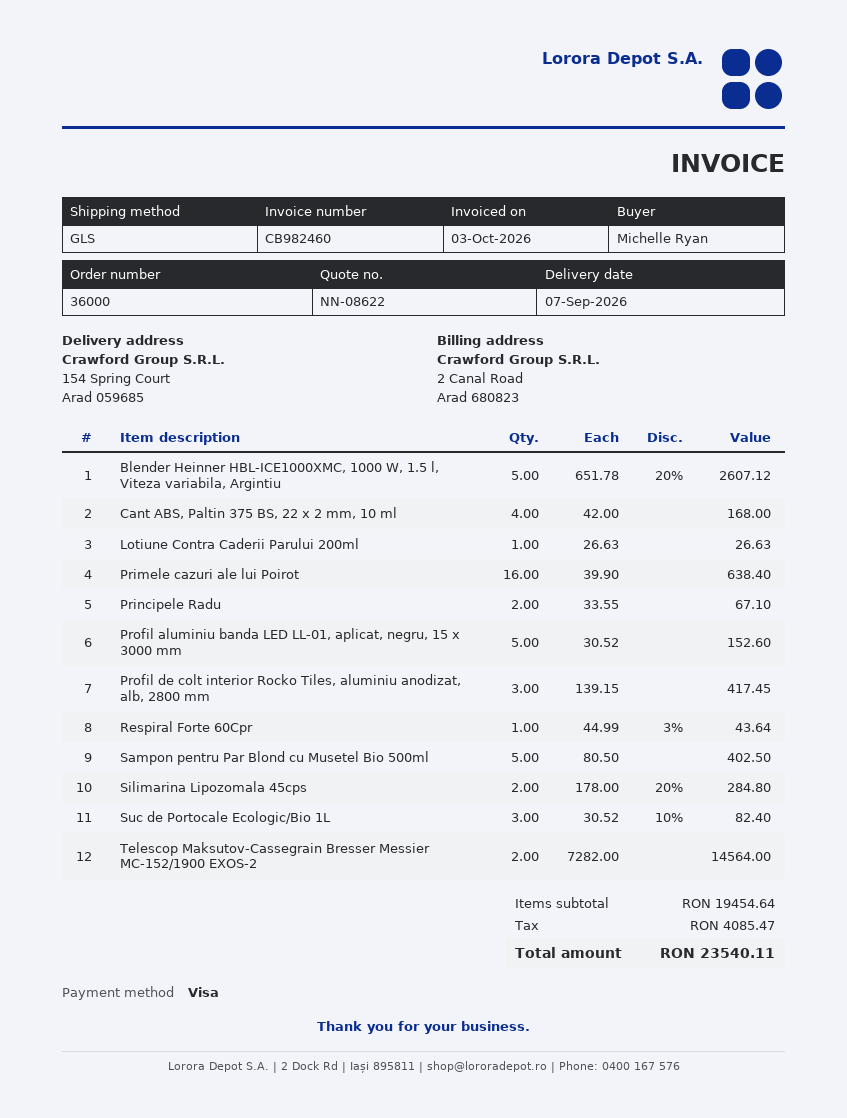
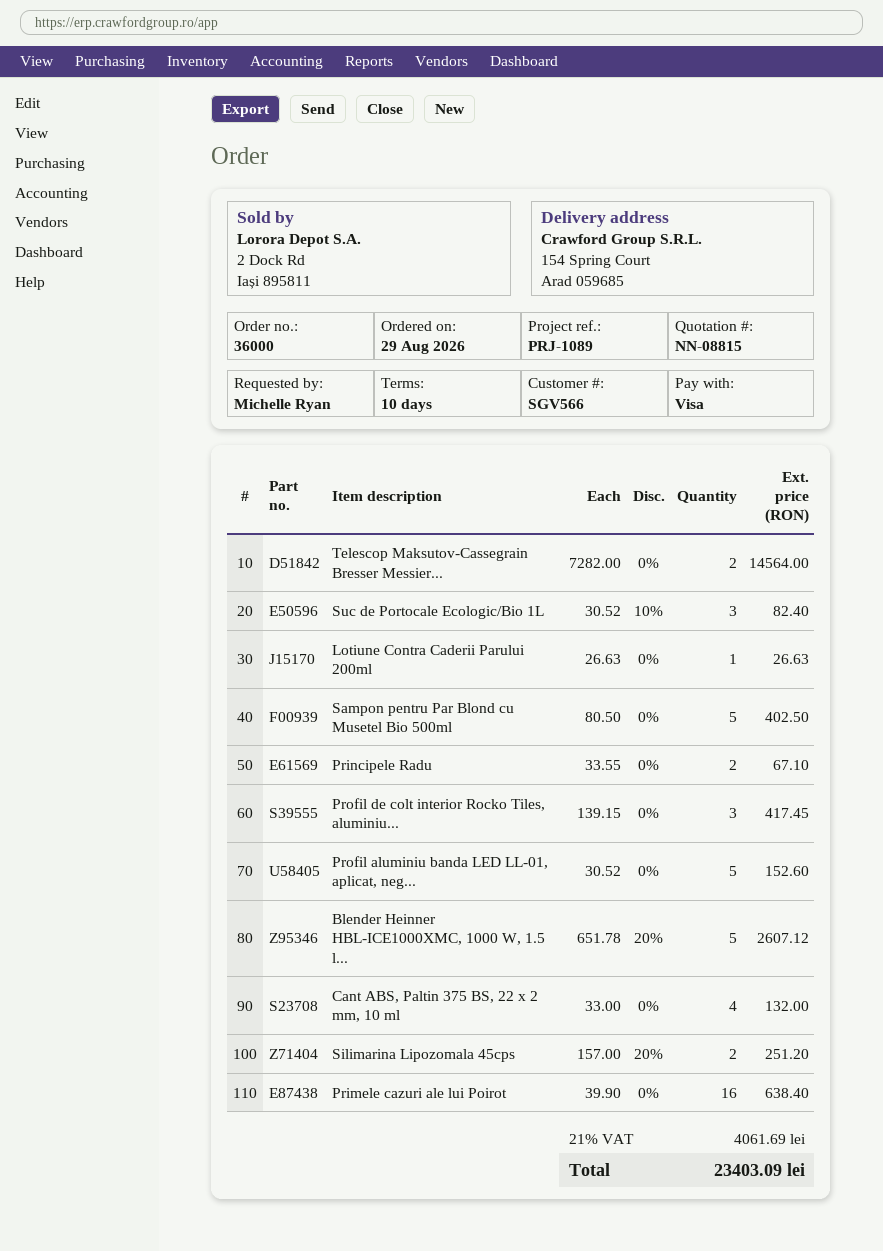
quote number: NN-08622 -> NN-08815
Cant ABS, Paltin 375 BS, 22 x 2 mm, 10 ml: 4 x 42.00 = 168.00 -> 4 x 33.00 = 132.00
Respiral Forte 60Cpr: 1 x 44.99 - 3% = 43.64 -> none
Silimarina Lipozomala 45cps: 2 x 178.00 - 20% = 284.80 -> 2 x 157.00 - 20% = 251.20
tax: 4085.47 -> 4061.69
total: 23540.11 -> 23403.09

